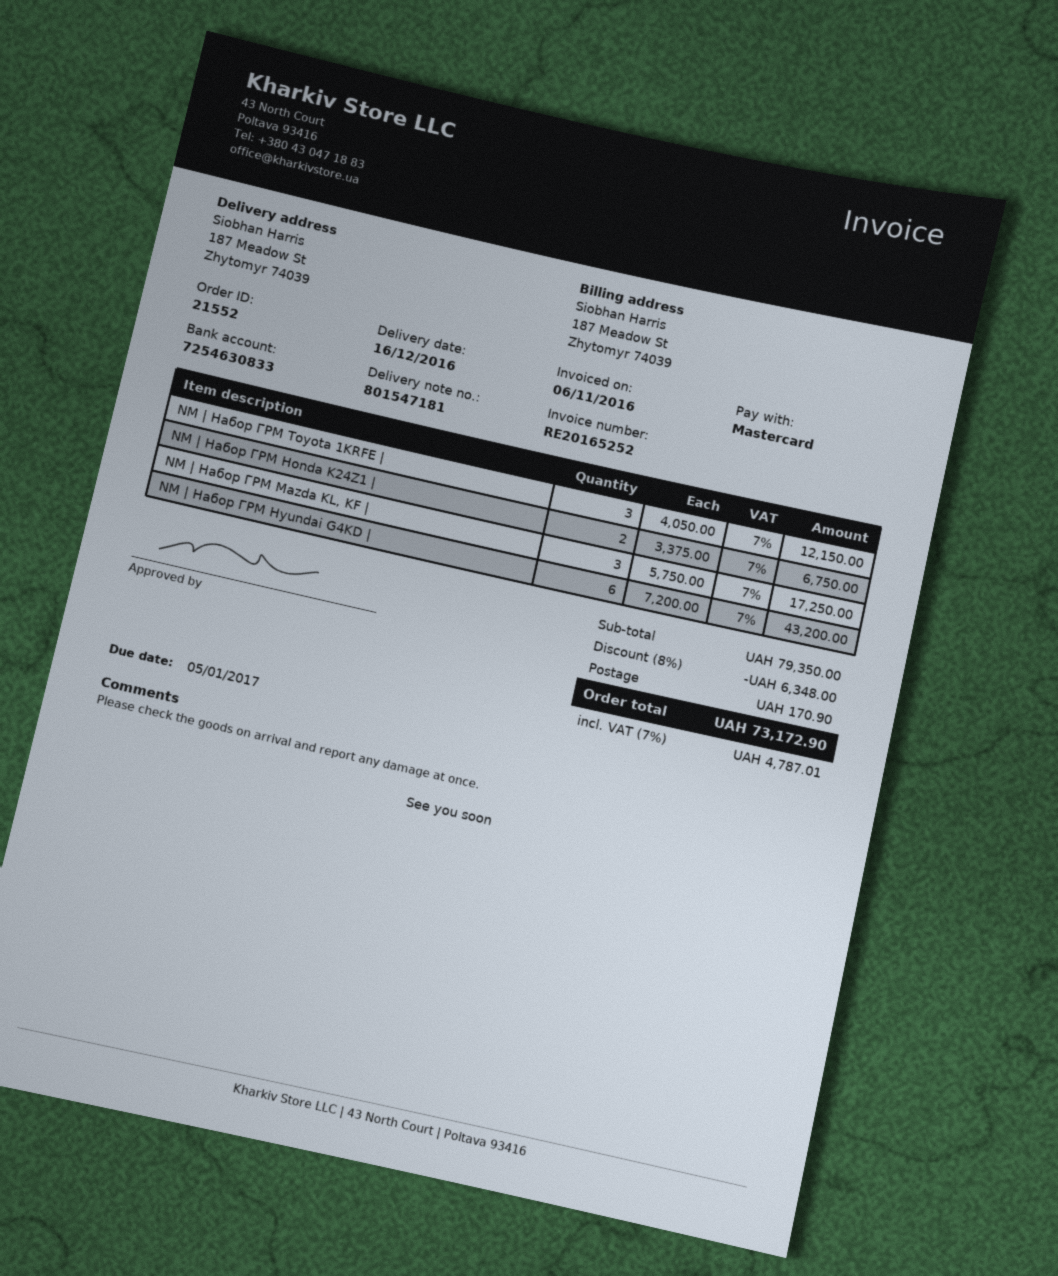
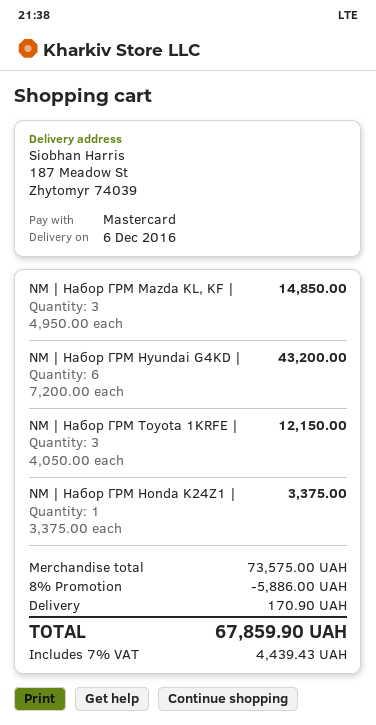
delivery date: 2016-12-16 -> 2016-12-06
NM | Набор ГРМ Honda K24Z1 |: 2 x 3375.00 = 6750.00 -> 1 x 3375.00 = 3375.00
NM | Набор ГРМ Mazda KL, KF |: 3 x 5750.00 = 17250.00 -> 3 x 4950.00 = 14850.00
subtotal: 79350.00 -> 73575.00
discount: 8% = 6348.00 -> 8% = 5886.00
tax: 7% = 4787.01 -> 7% = 4439.43
total: 73172.90 -> 67859.90

